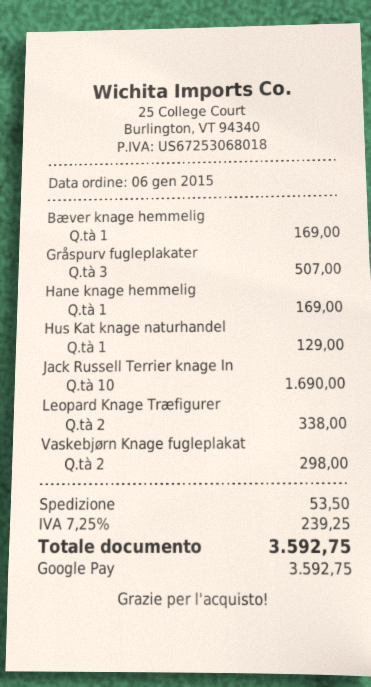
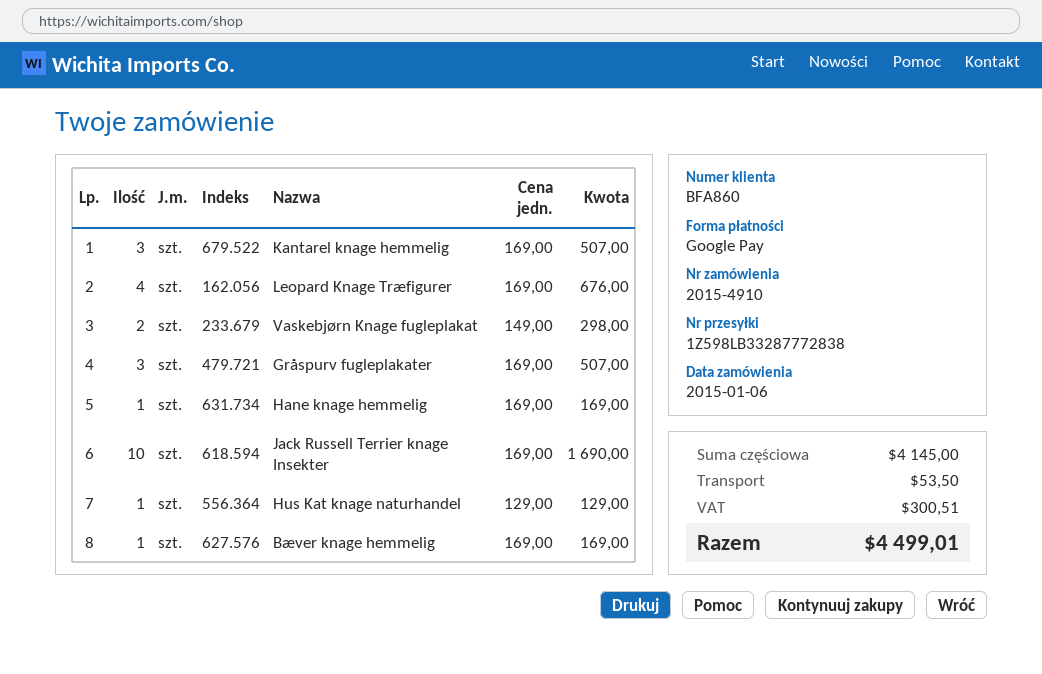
Leopard Knage Træfigurer: 2 for 338.00 -> 4 for 676.00
Kantarel knage hemmelig: none -> 3 for 507.00
tax: 239.25 -> 300.51
total: 3592.75 -> 4499.01

